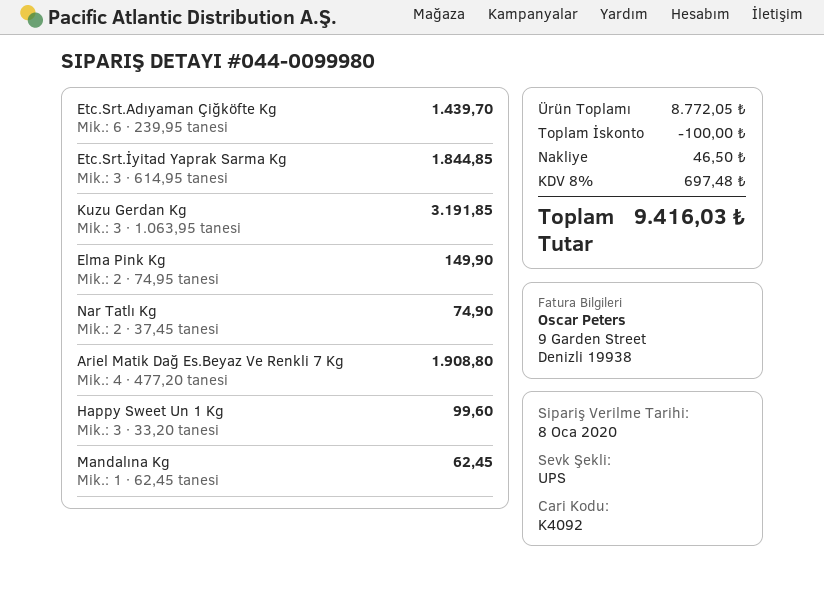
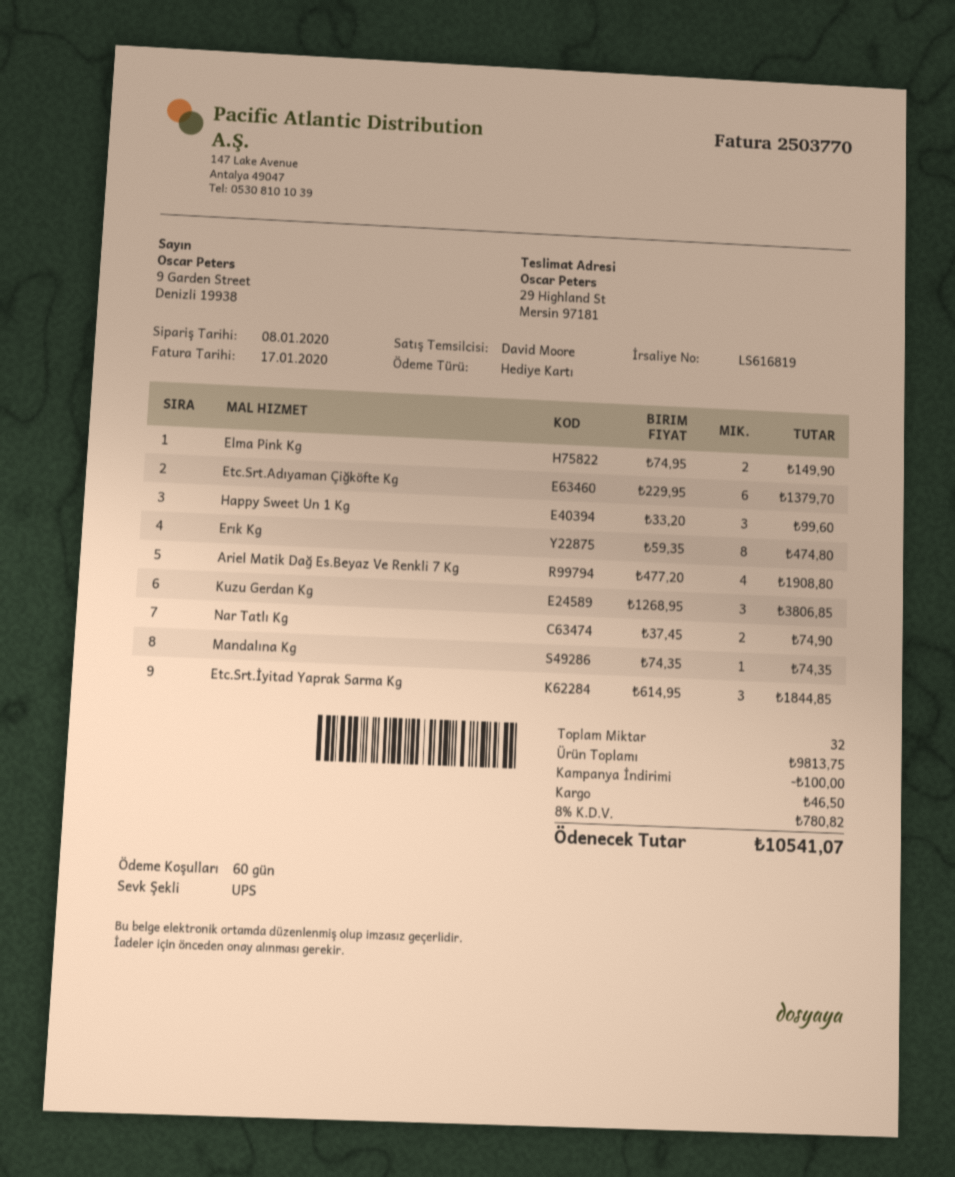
Etc.Srt.Adıyaman Çiğköfte Kg: 6 x 239.95 = 1439.70 -> 6 x 229.95 = 1379.70
Kuzu Gerdan Kg: 3 x 1063.95 = 3191.85 -> 3 x 1268.95 = 3806.85
Mandalına Kg: 1 x 62.45 = 62.45 -> 1 x 74.35 = 74.35
Erık Kg: none -> 8 x 59.35 = 474.80
subtotal: 8772.05 -> 9813.75
tax: 8% = 697.48 -> 8% = 780.82
total: 9416.03 -> 10541.07

